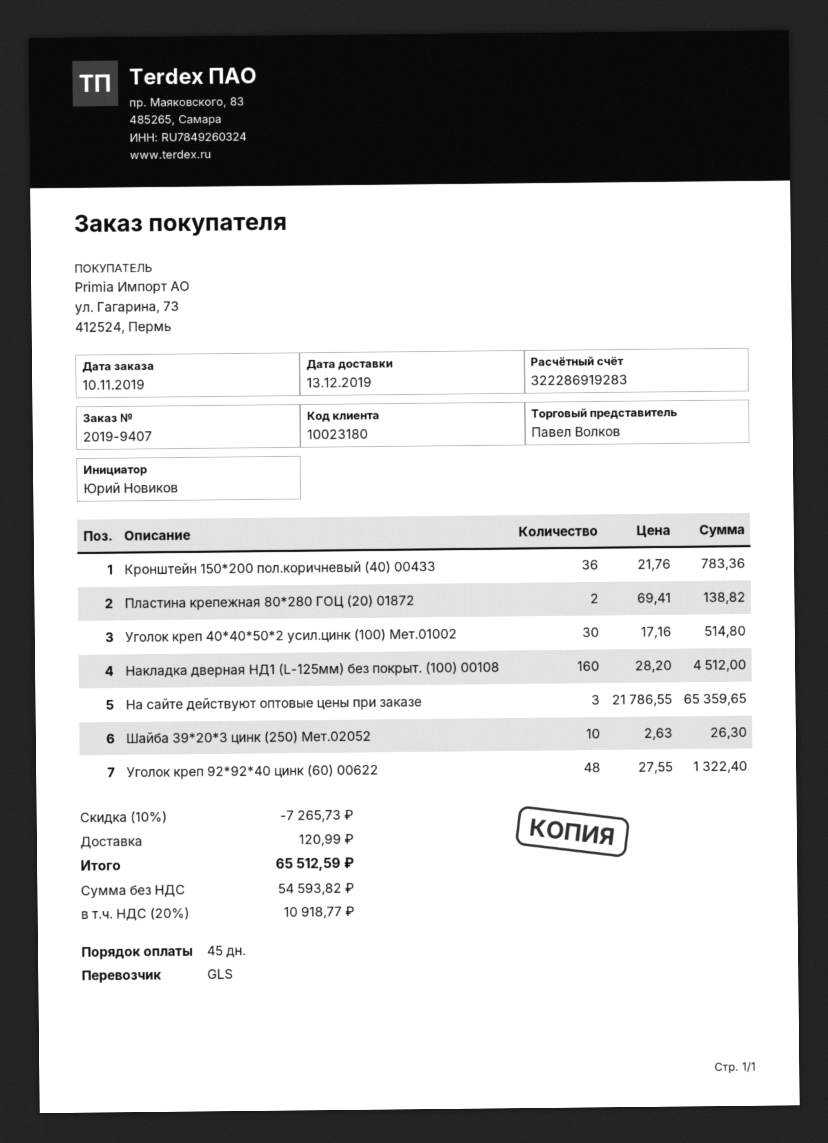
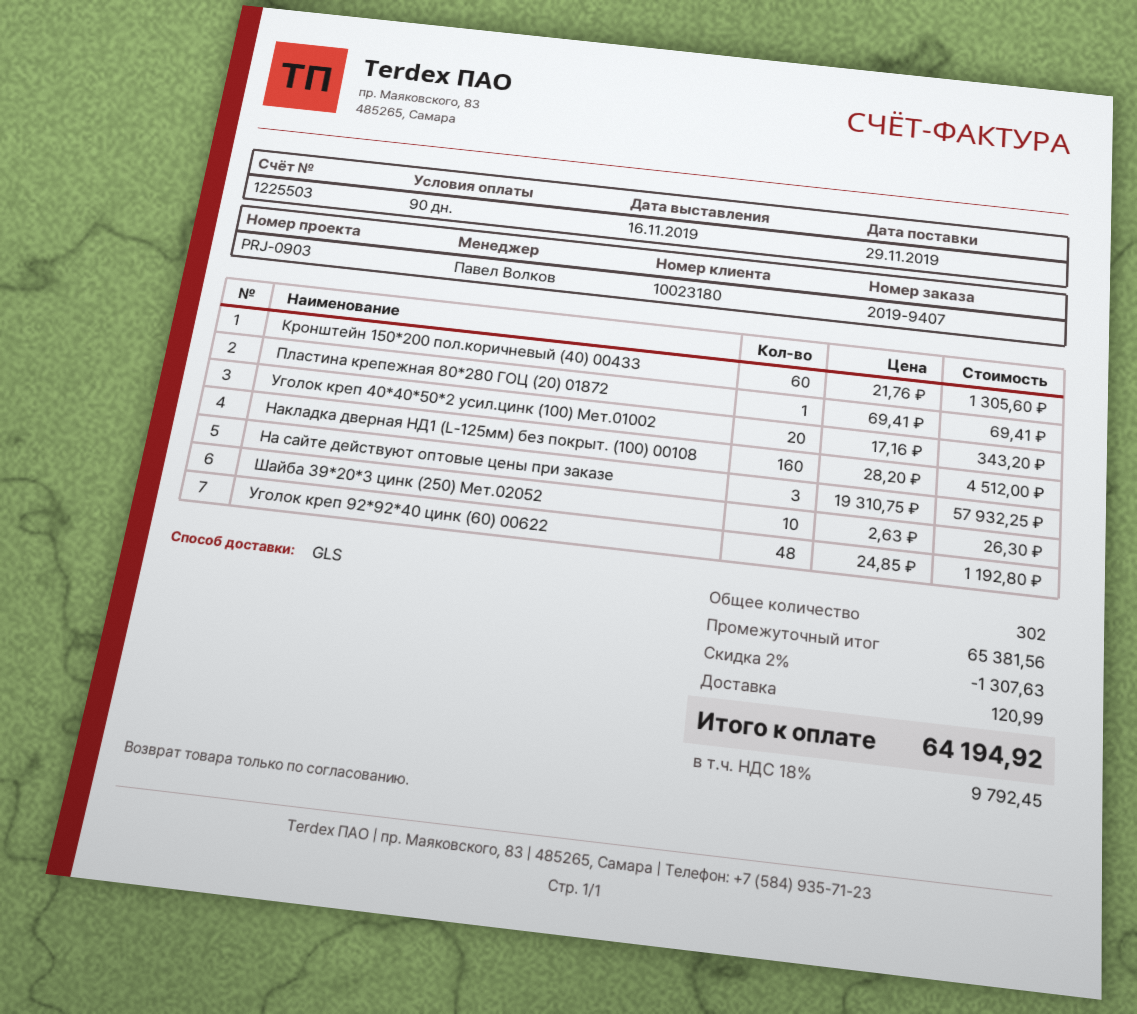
delivery date: 2019-12-13 -> 2019-11-29
payment terms: 45 days -> 90 days
Кронштейн 150*200 пол.коричневый (40) 00433: 36 x 21.76 = 783.36 -> 60 x 21.76 = 1305.60
Пластина крепежная 80*280 ГОЦ (20) 01872: 2 x 69.41 = 138.82 -> 1 x 69.41 = 69.41
Уголок креп 40*40*50*2 усил.цинк (100) Мет.01002: 30 x 17.16 = 514.80 -> 20 x 17.16 = 343.20
На сайте действуют оптовые цены при заказе: 3 x 21786.55 = 65359.65 -> 3 x 19310.75 = 57932.25
Уголок креп 92*92*40 цинк (60) 00622: 48 x 27.55 = 1322.40 -> 48 x 24.85 = 1192.80
discount: 10% = 7265.73 -> 2% = 1307.63
tax: 20% = 10918.77 -> 18% = 9792.45
total: 65512.59 -> 64194.92

